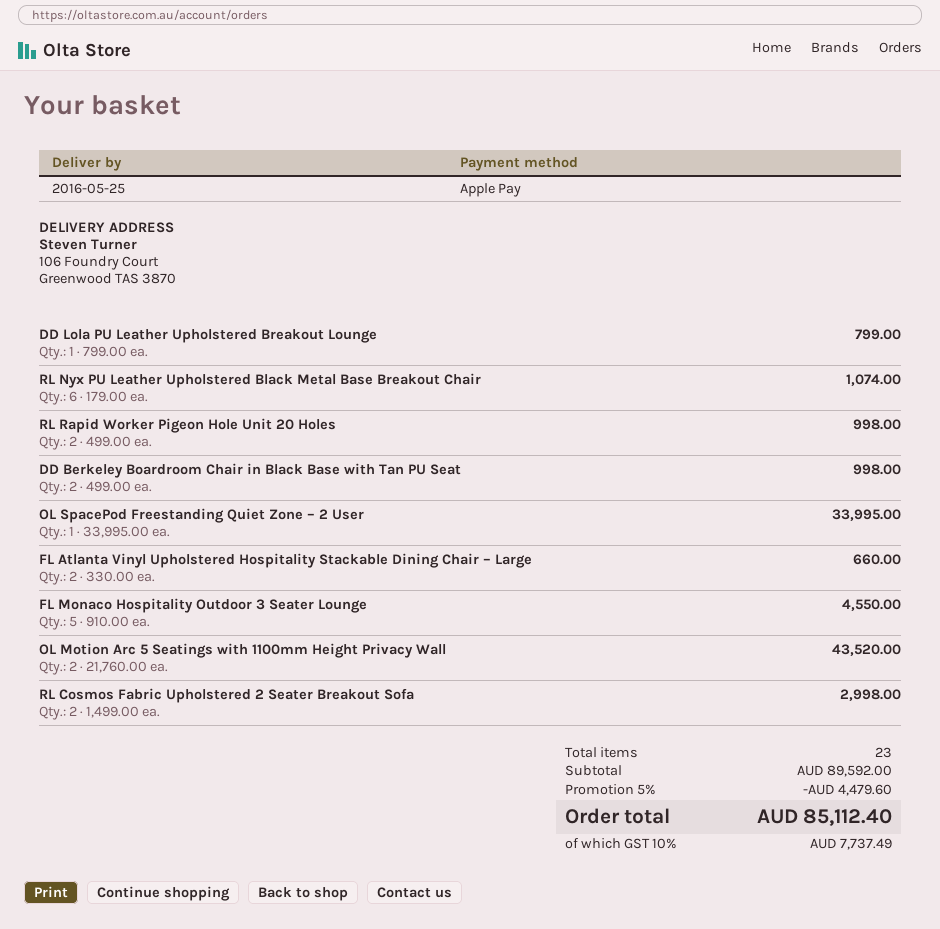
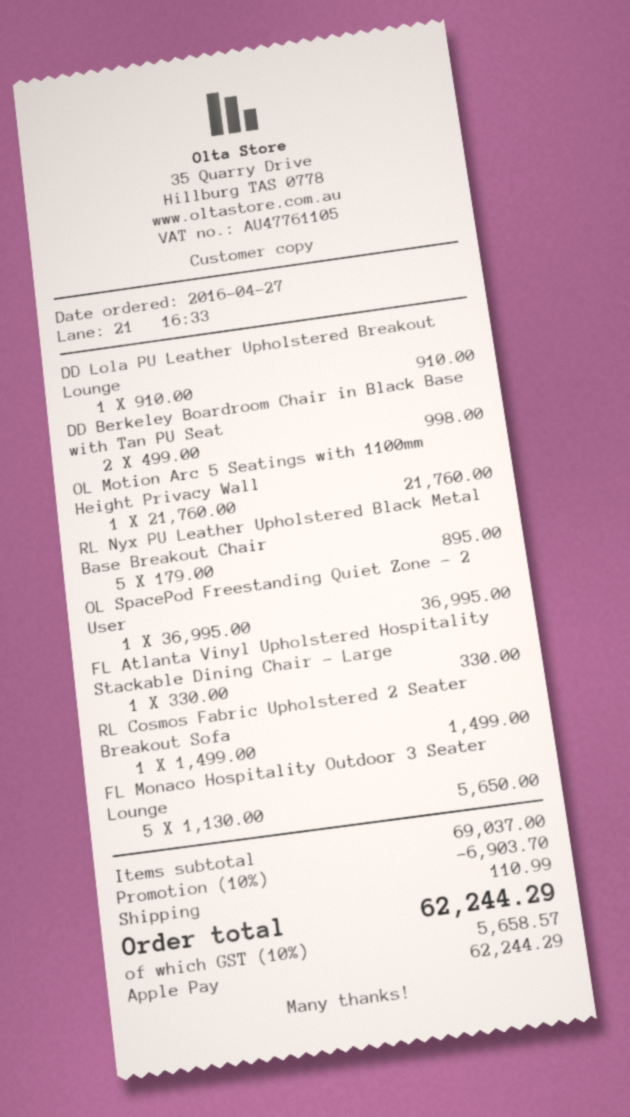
DD Lola PU Leather Upholstered Breakout Lounge: 1 x 799.00 = 799.00 -> 1 x 910.00 = 910.00
RL Nyx PU Leather Upholstered Black Metal Base Breakout Chair: 6 x 179.00 = 1074.00 -> 5 x 179.00 = 895.00
RL Rapid Worker Pigeon Hole Unit 20 Holes: 2 x 499.00 = 998.00 -> none
OL SpacePod Freestanding Quiet Zone – 2 User: 1 x 33995.00 = 33995.00 -> 1 x 36995.00 = 36995.00
FL Atlanta Vinyl Upholstered Hospitality Stackable Dining Chair – Large: 2 x 330.00 = 660.00 -> 1 x 330.00 = 330.00
FL Monaco Hospitality Outdoor 3 Seater Lounge: 5 x 910.00 = 4550.00 -> 5 x 1130.00 = 5650.00
OL Motion Arc 5 Seatings with 1100mm Height Privacy Wall: 2 x 21760.00 = 43520.00 -> 1 x 21760.00 = 21760.00
RL Cosmos Fabric Upholstered 2 Seater Breakout Sofa: 2 x 1499.00 = 2998.00 -> 1 x 1499.00 = 1499.00
subtotal: 89592.00 -> 69037.00
discount: 5% = 4479.60 -> 10% = 6903.70
shipping: none -> 110.99
tax: 10% = 7737.49 -> 10% = 5658.57
total: 85112.40 -> 62244.29

